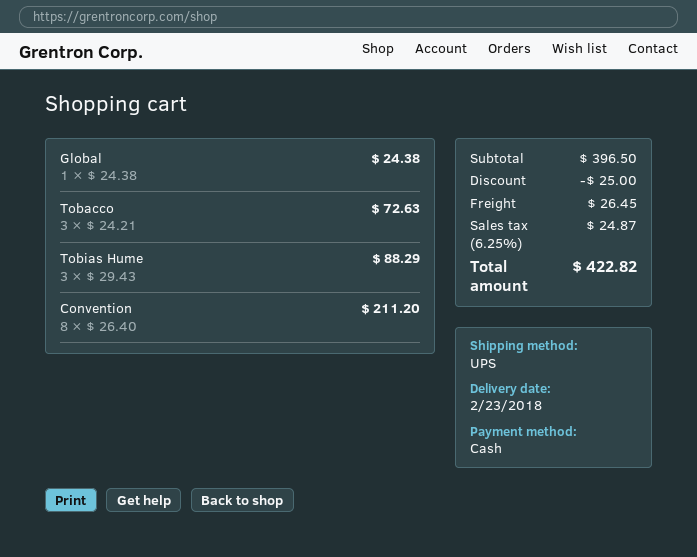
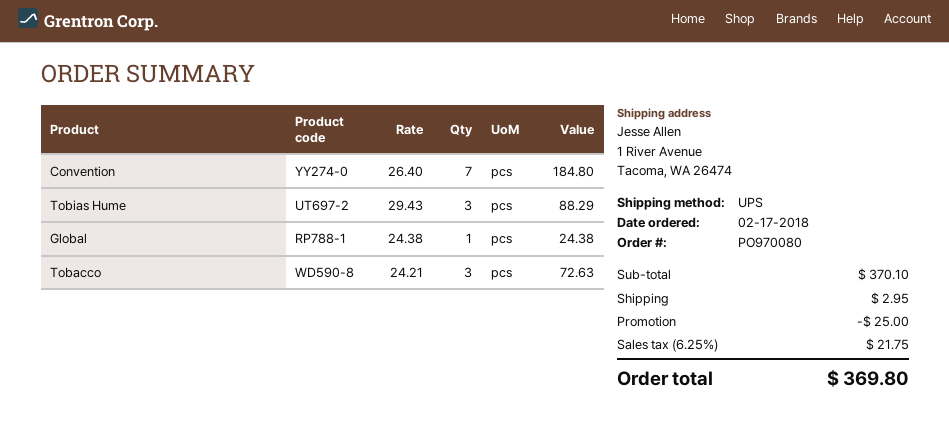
Convention: 8 x 26.40 = 211.20 -> 7 x 26.40 = 184.80
subtotal: 396.50 -> 370.10
shipping: 26.45 -> 2.95
tax: 6.25% = 24.87 -> 6.25% = 21.75
total: 422.82 -> 369.80

